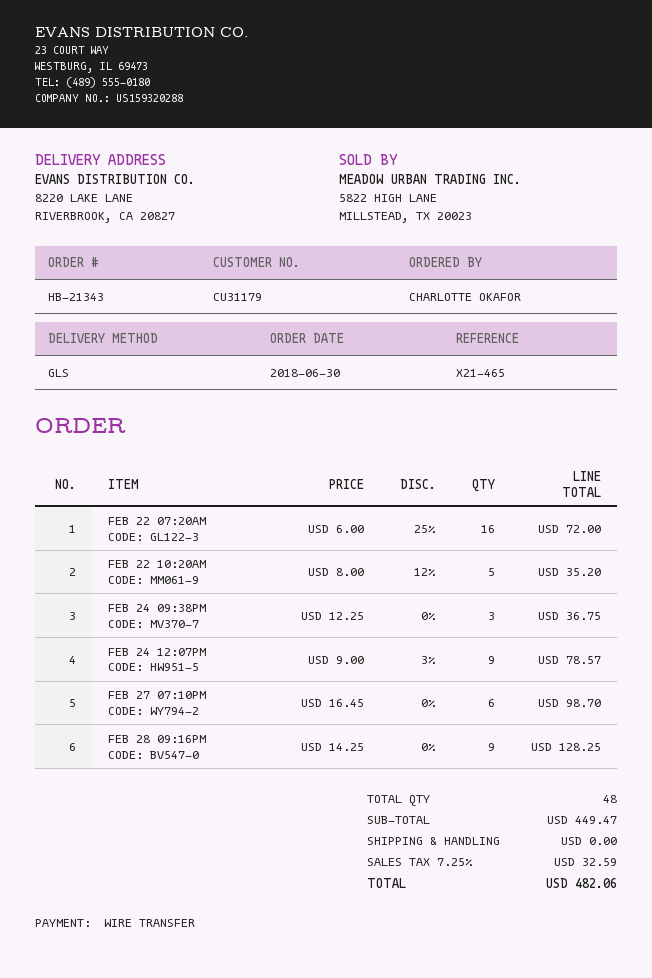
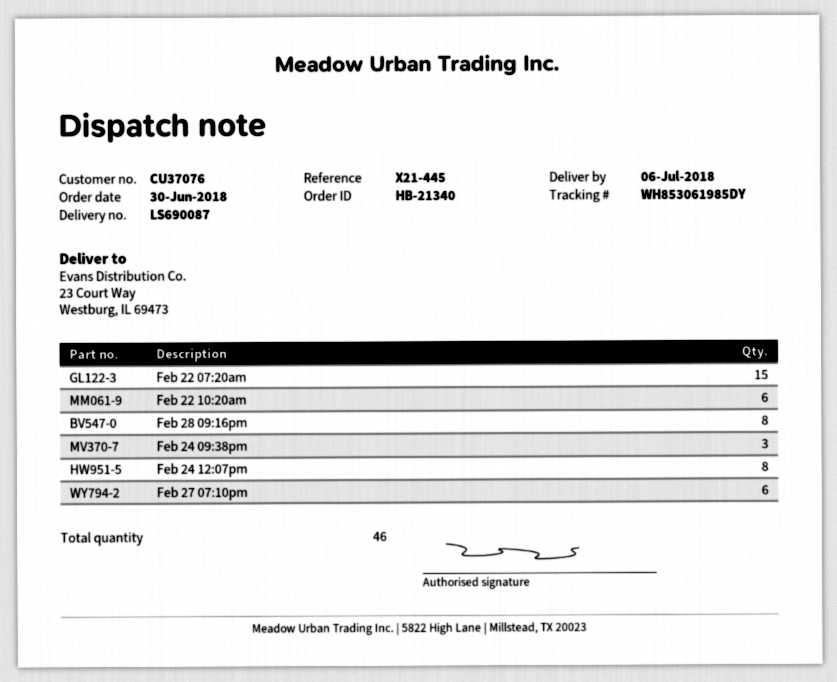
order number: HB-21343 -> HB-21340
customer number: CU31179 -> CU37076
reference: X21-465 -> X21-445
ship to: 8220 LAKE LANE, RIVERBROOK, CA 20827 -> 23 Court Way, Westburg, IL 69473
FEB 22 07:20AM: 16 -> 15
FEB 22 10:20AM: 5 -> 6
FEB 24 12:07PM: 9 -> 8
FEB 28 09:16PM: 9 -> 8
total quantity: 48 -> 46

